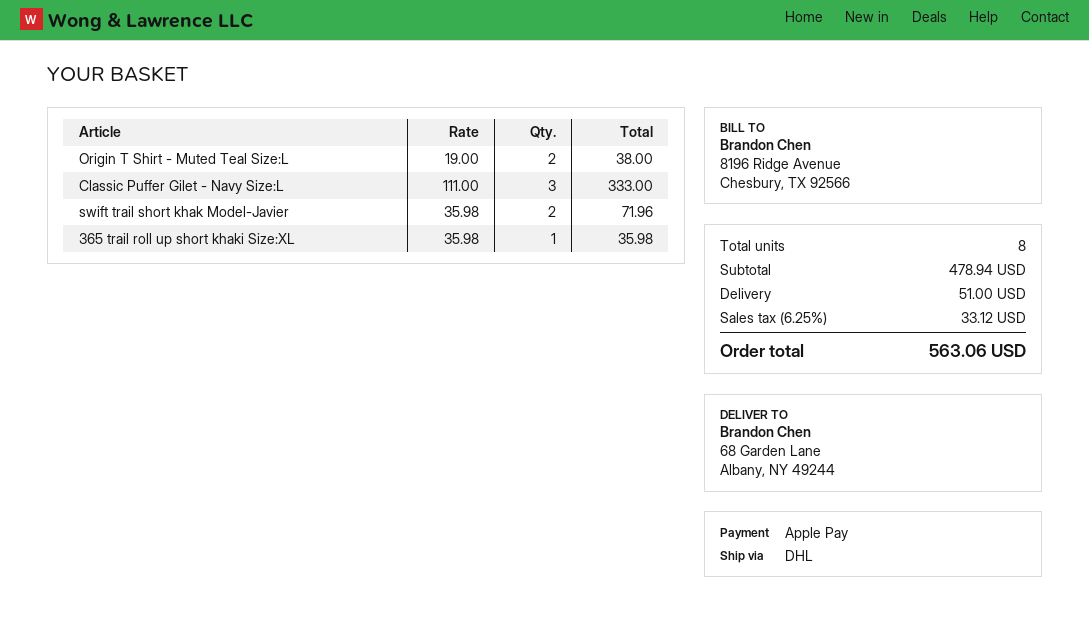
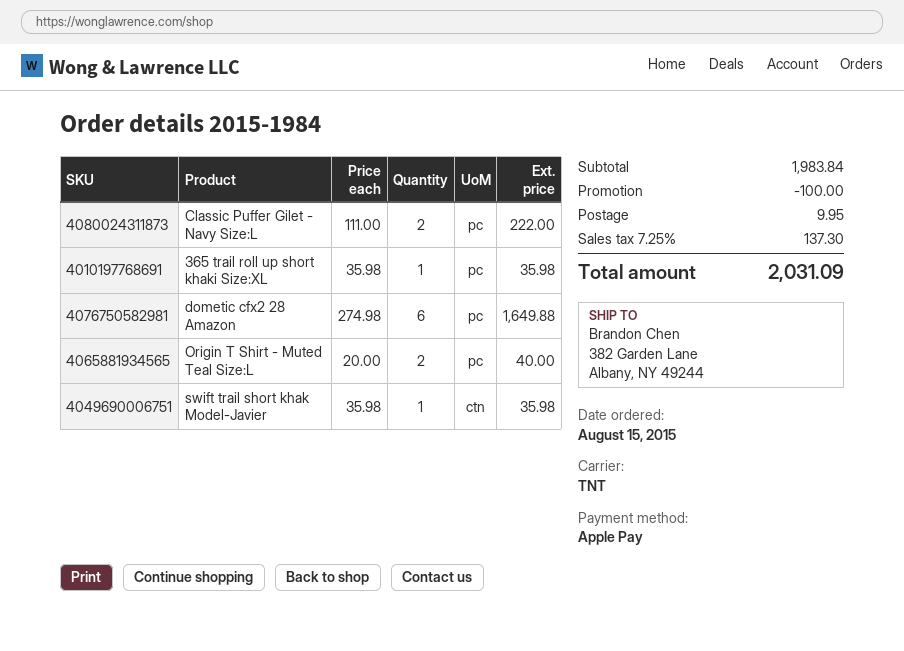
shipping method: DHL -> TNT
ship to: 68 Garden Lane, Albany, NY 49244 -> 382 Garden Lane, Albany, NY 49244
Origin T Shirt - Muted Teal Size:L: 2 x 19.00 = 38.00 -> 2 x 20.00 = 40.00
Classic Puffer Gilet - Navy Size:L: 3 x 111.00 = 333.00 -> 2 x 111.00 = 222.00
swift trail short khak Model-Javier: 2 x 35.98 = 71.96 -> 1 x 35.98 = 35.98
dometic cfx2 28 Amazon: none -> 6 x 274.98 = 1649.88
subtotal: 478.94 -> 1983.84
discount: none -> 100.00
shipping: 51.00 -> 9.95
tax: 6.25% = 33.12 -> 7.25% = 137.30
total: 563.06 -> 2031.09

